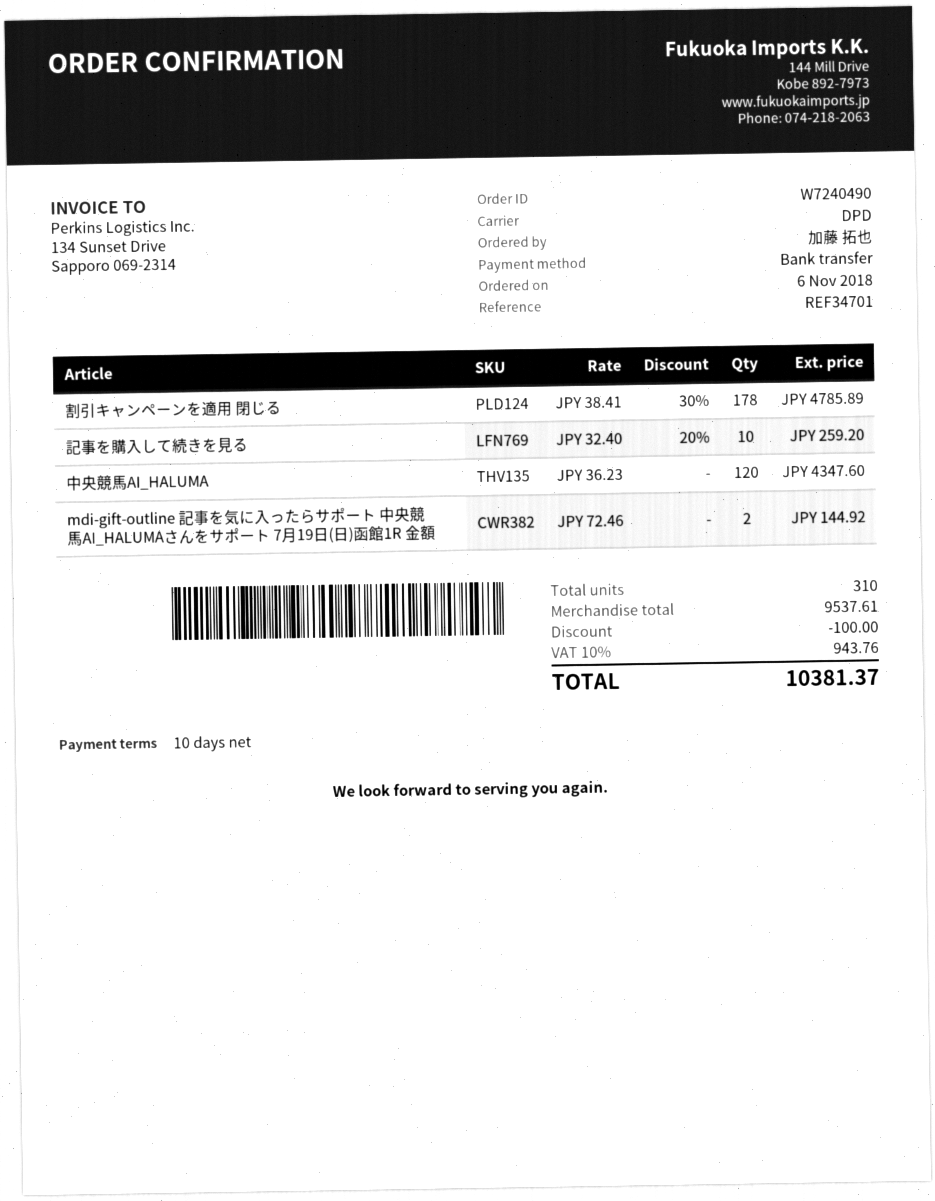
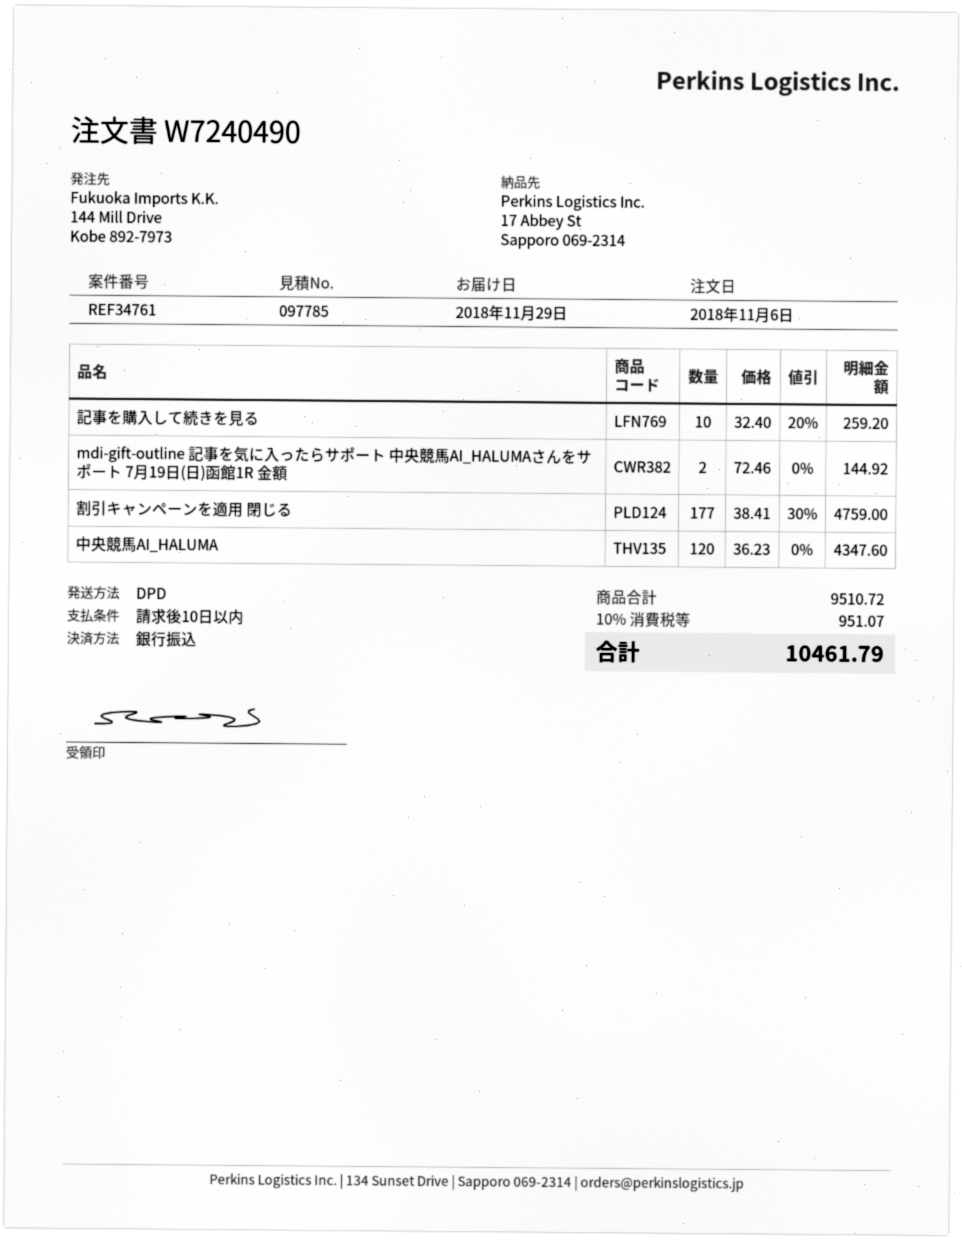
reference: REF34701 -> REF34761
割引キャンペーンを適用 閉じる: 178 x 38.41 - 30% = 4785.89 -> 177 x 38.41 - 30% = 4759.00
subtotal: 9537.61 -> 9510.72
discount: 100.00 -> none
tax: 10% = 943.76 -> 10% = 951.07
total: 10381.37 -> 10461.79

